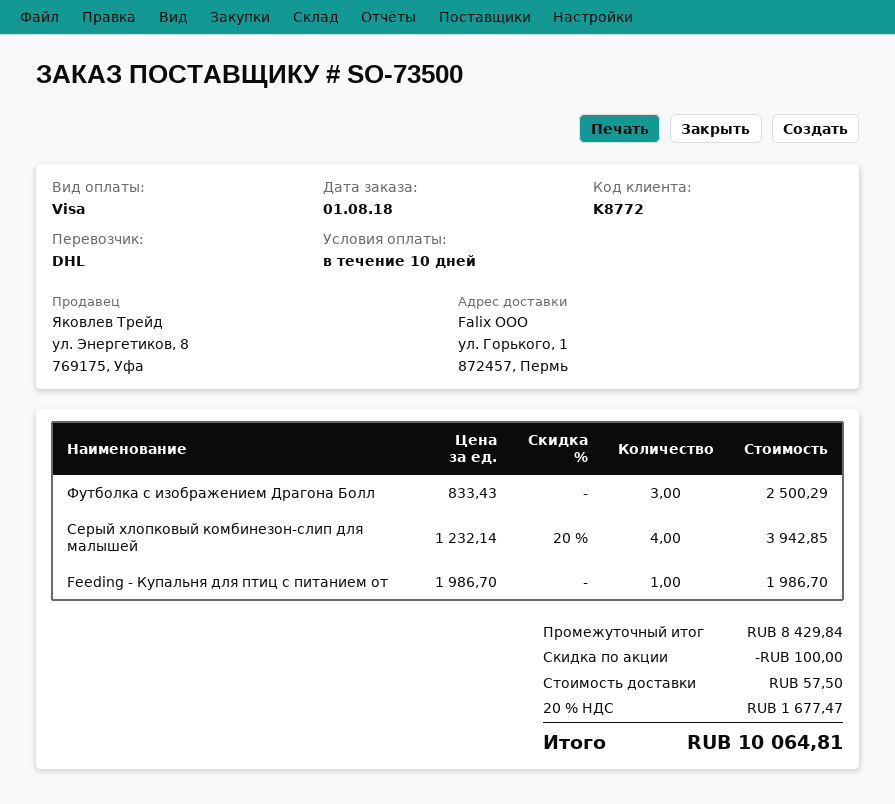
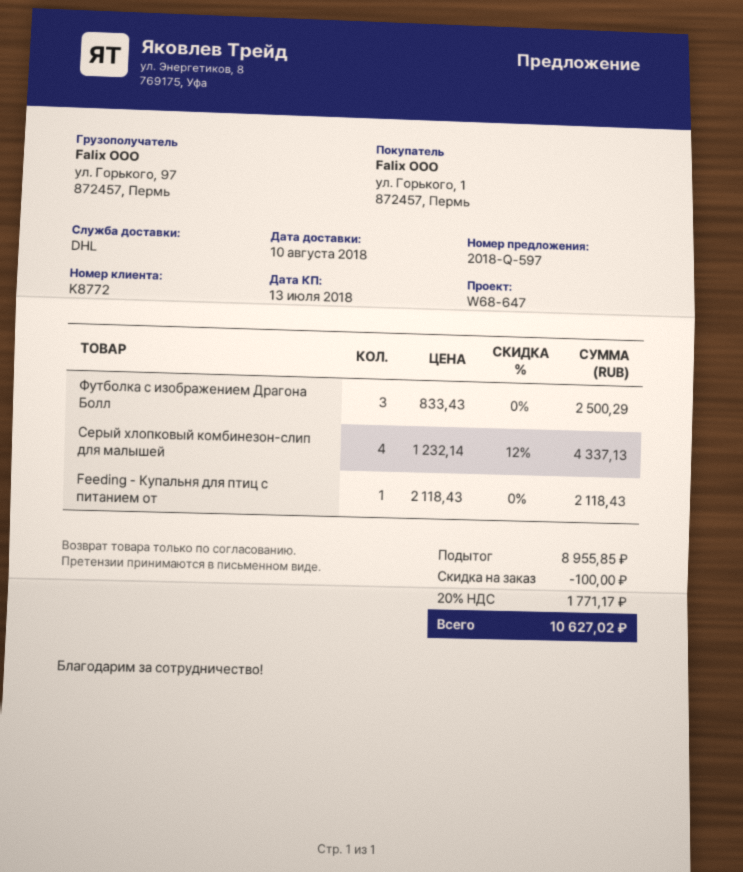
ship to: ул. Горького, 1, 872457, Пермь -> ул. Горького, 97, 872457, Пермь
Серый хлопковый комбинезон-слип для малышей: 4 x 1232.14 - 20% = 3942.85 -> 4 x 1232.14 - 12% = 4337.13
Feeding - Купальня для птиц с питанием от: 1 x 1986.70 = 1986.70 -> 1 x 2118.43 = 2118.43
subtotal: 8429.84 -> 8955.85
shipping: 57.50 -> none
tax: 20% = 1677.47 -> 20% = 1771.17
total: 10064.81 -> 10627.02

